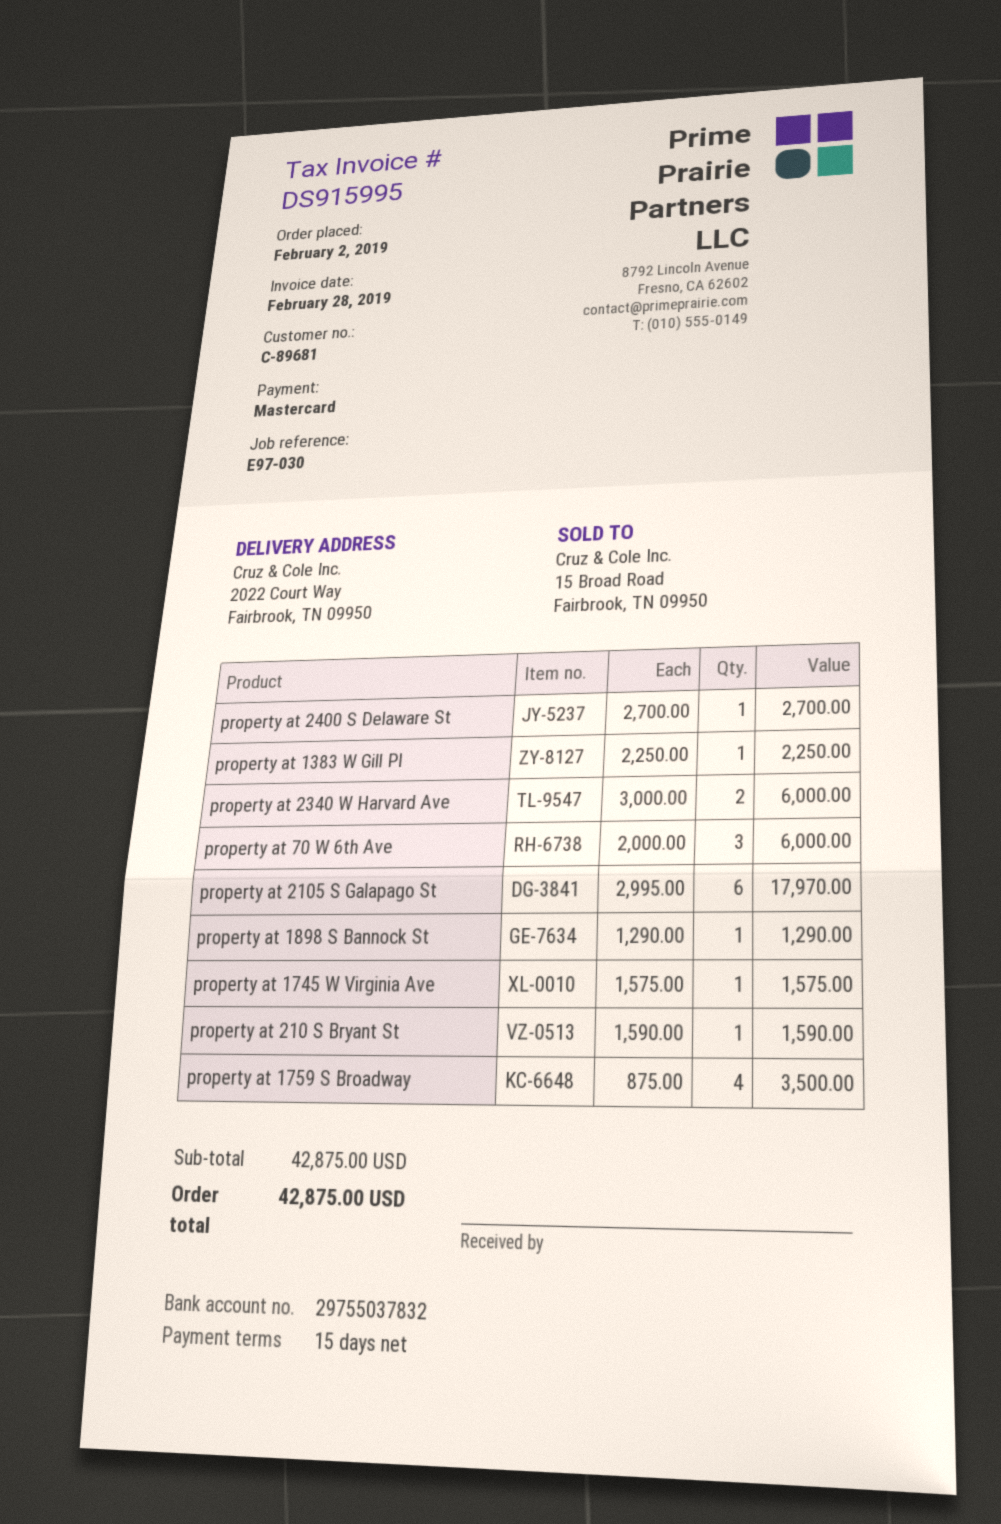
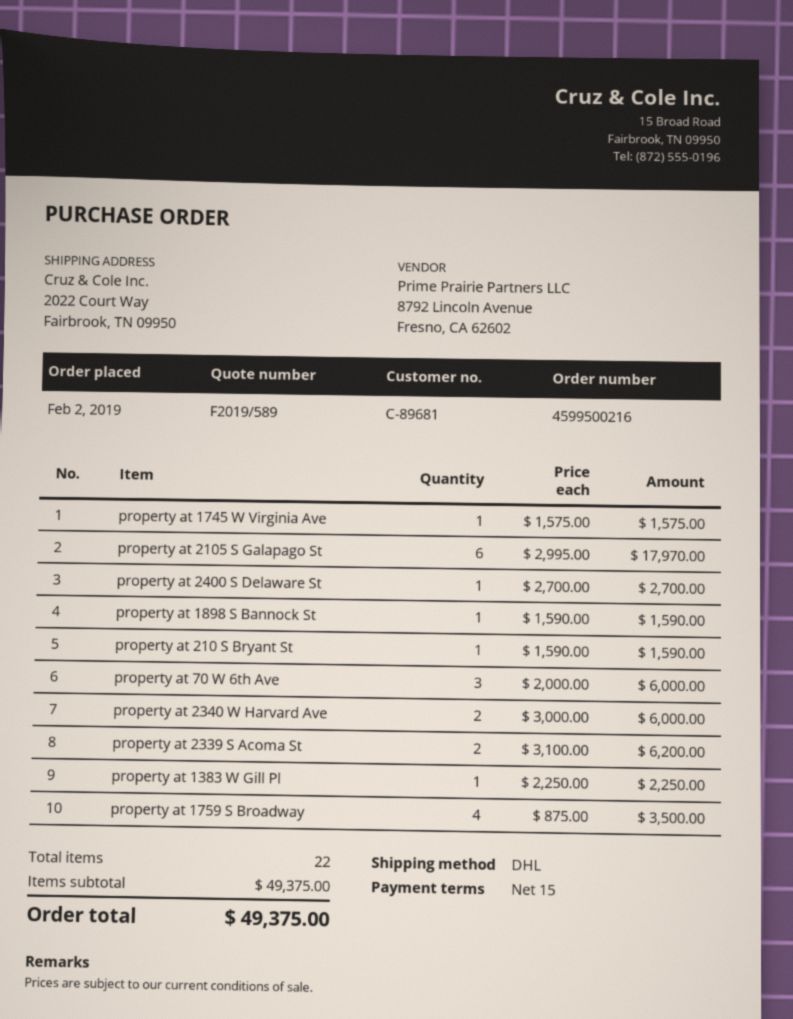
property at 1898 S Bannock St: 1 x 1290.00 = 1290.00 -> 1 x 1590.00 = 1590.00
property at 2339 S Acoma St: none -> 2 x 3100.00 = 6200.00
subtotal: 42875.00 -> 49375.00
total: 42875.00 -> 49375.00

